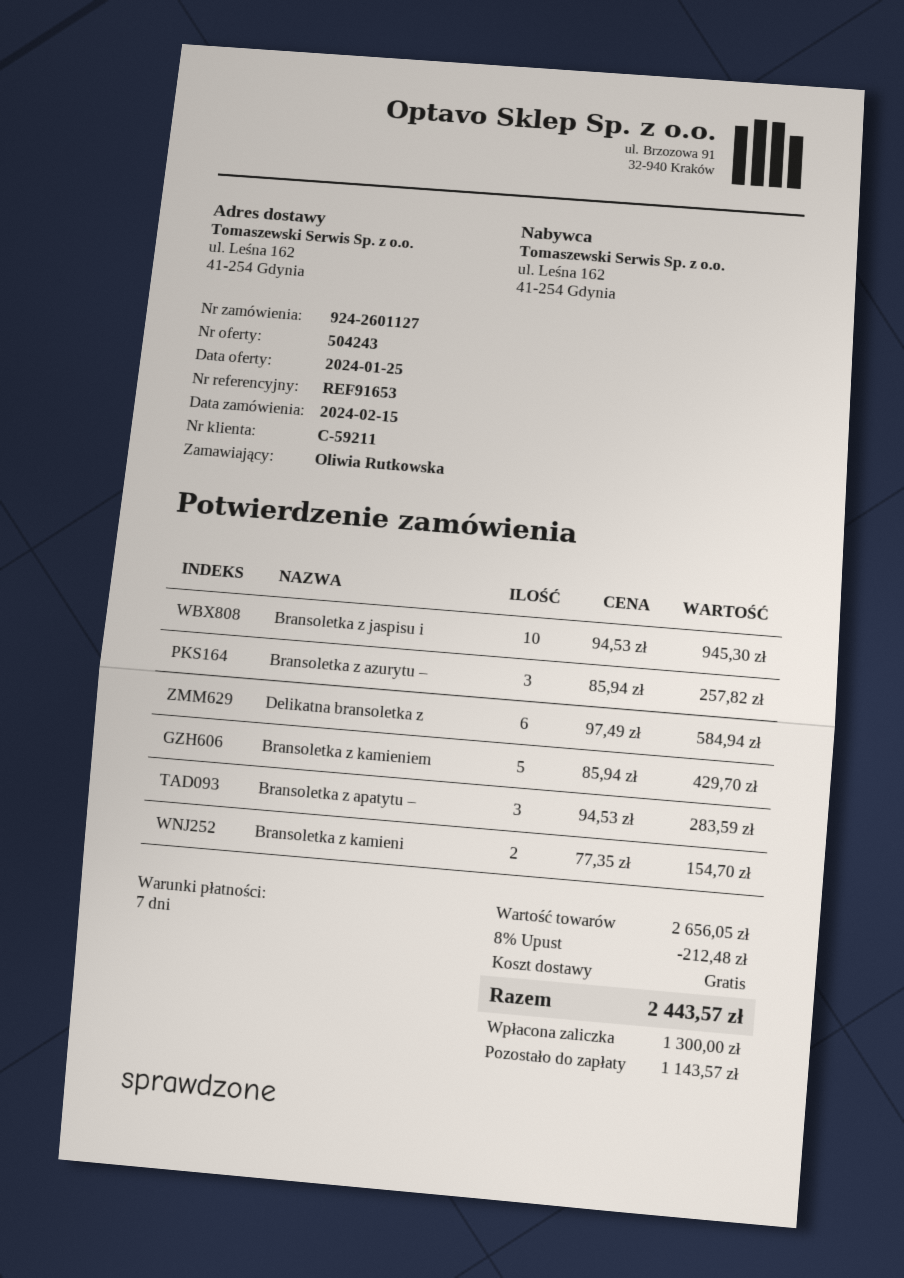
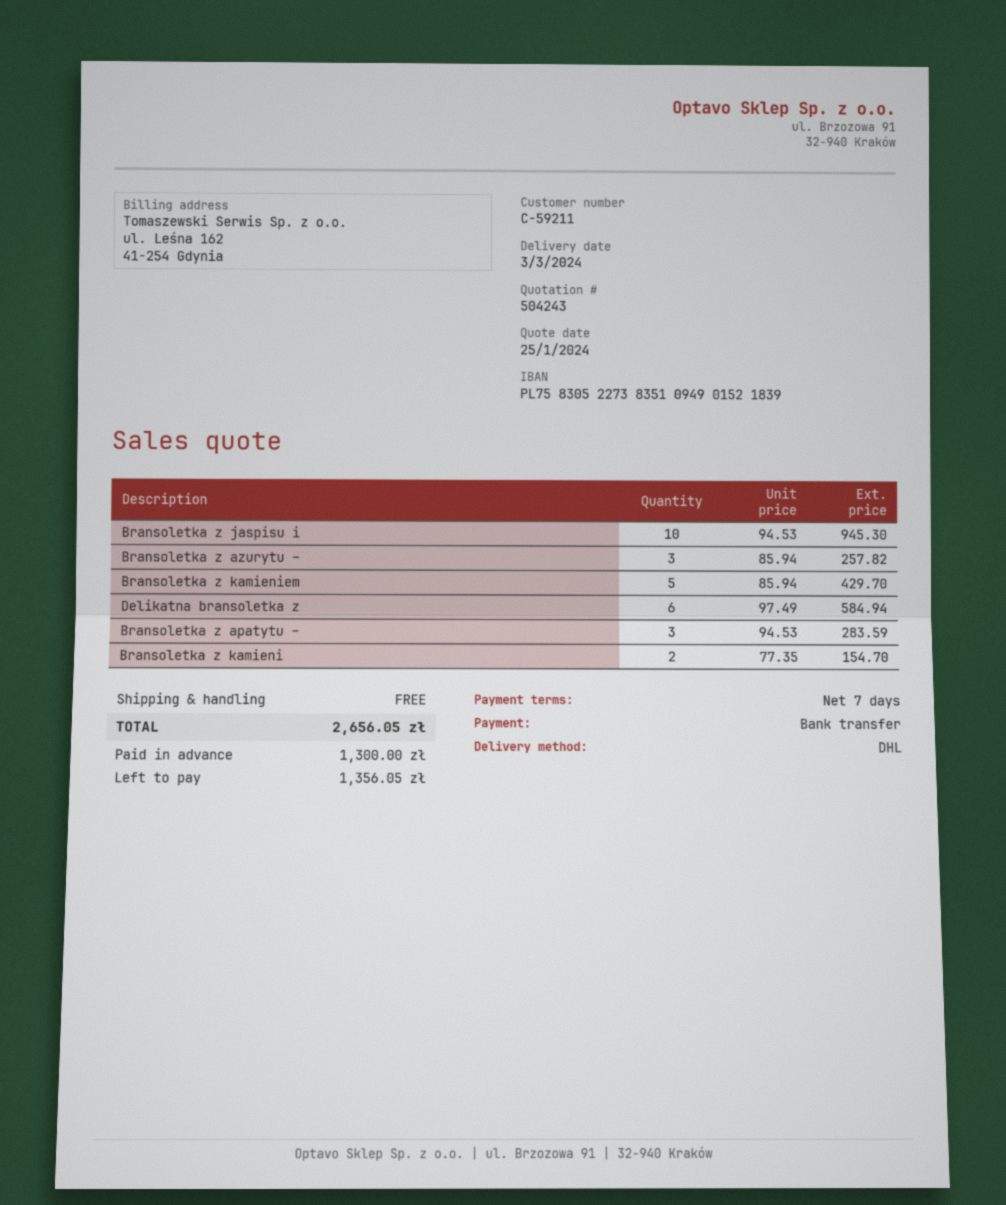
discount: 8% = 212.48 -> none
total: 2443.57 -> 2656.05
balance: 1143.57 -> 1356.05

